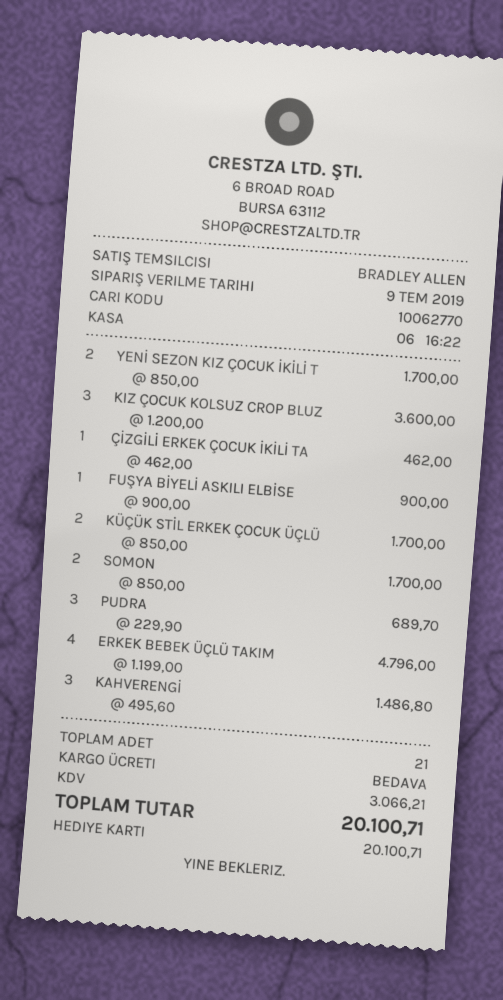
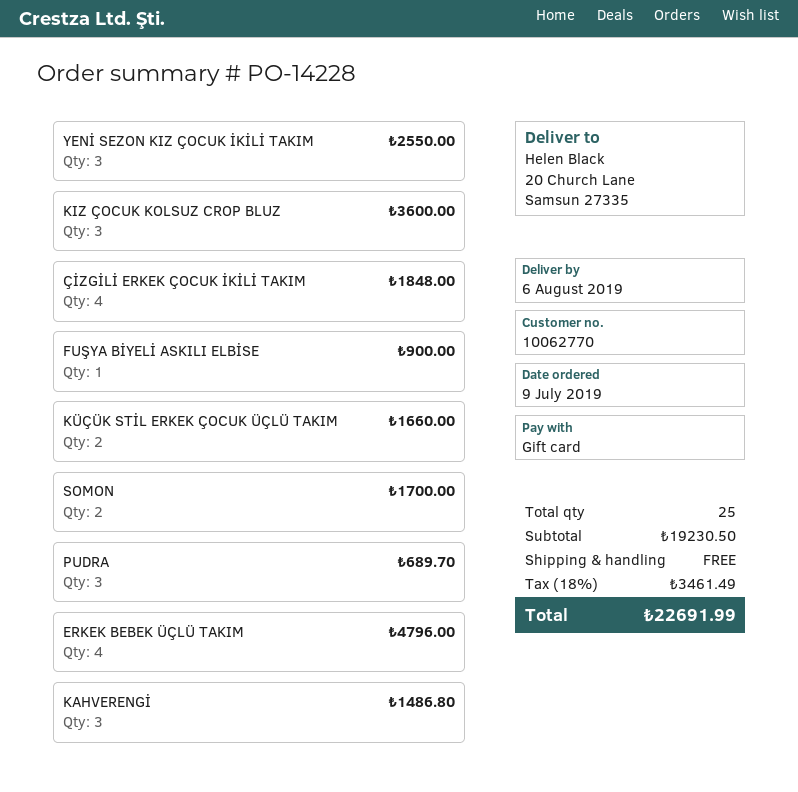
YENİ SEZON KIZ ÇOCUK İKİLİ T: 2 for 1700.00 -> 3 for 2550.00
ÇİZGİLİ ERKEK ÇOCUK İKİLİ TA: 1 for 462.00 -> 4 for 1848.00
KÜÇÜK STİL ERKEK ÇOCUK ÜÇLÜ: 2 for 1700.00 -> 2 for 1660.00
total quantity: 21 -> 25
tax: 3066.21 -> 3461.49
total: 20100.71 -> 22691.99

